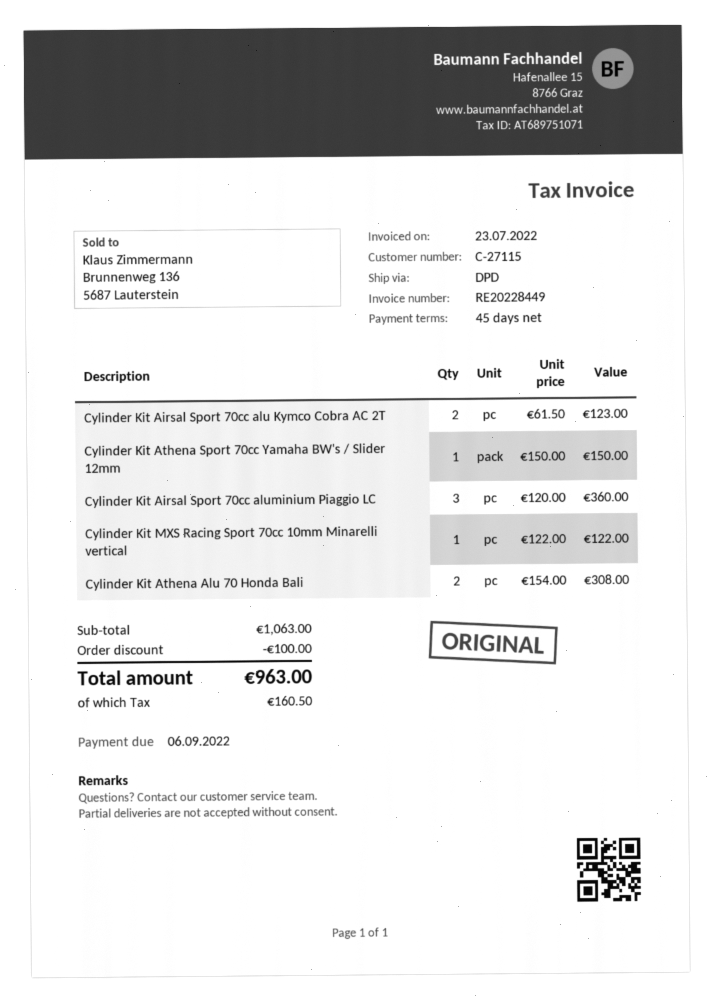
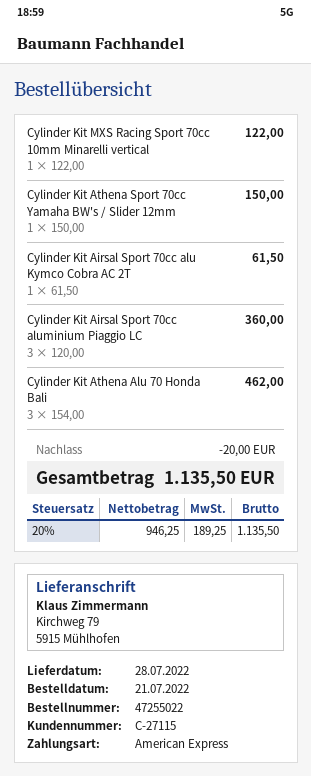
Cylinder Kit Airsal Sport 70cc alu Kymco Cobra AC 2T: 2 x 61.50 = 123.00 -> 1 x 61.50 = 61.50
Cylinder Kit Athena Alu 70 Honda Bali: 2 x 154.00 = 308.00 -> 3 x 154.00 = 462.00
discount: 100.00 -> 20.00
tax: 160.50 -> 189.25
total: 963.00 -> 1135.50

